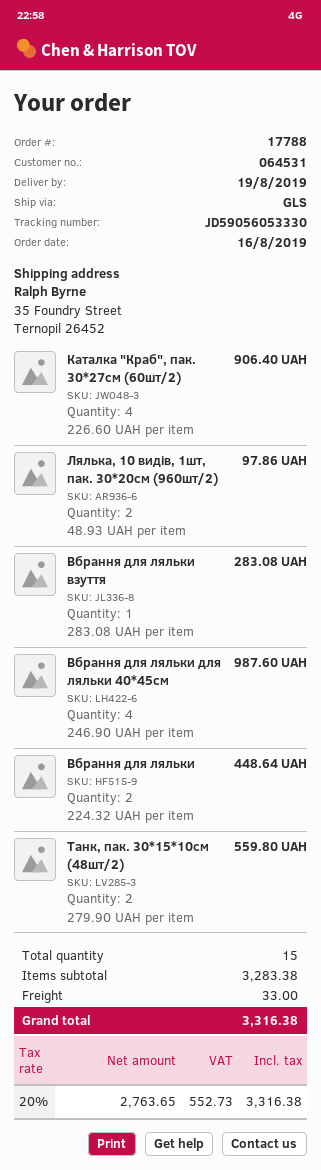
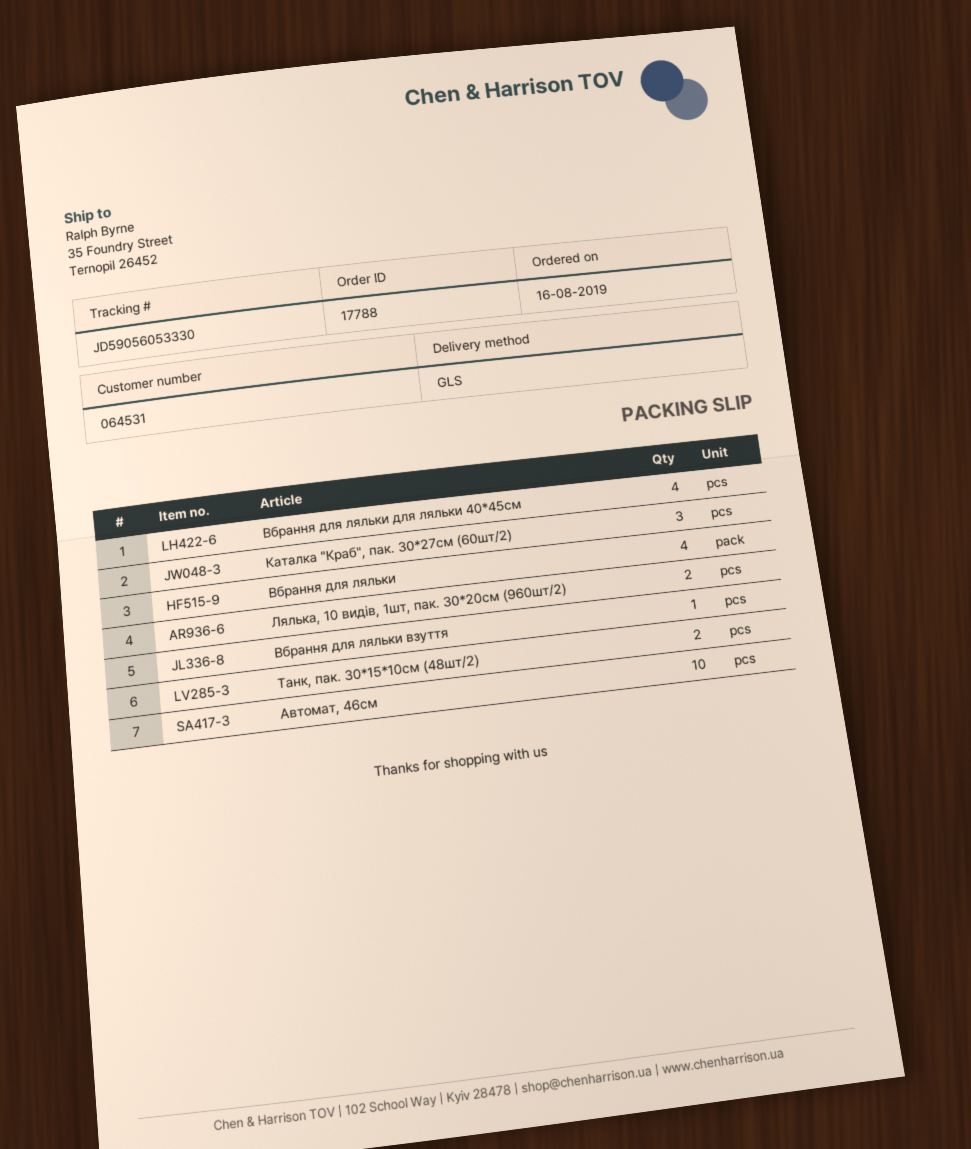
Каталка "Краб", пак. 30*27см (60шт/2): 4 -> 3
Вбрання для ляльки: 2 -> 4
Автомат, 46см: none -> 10

